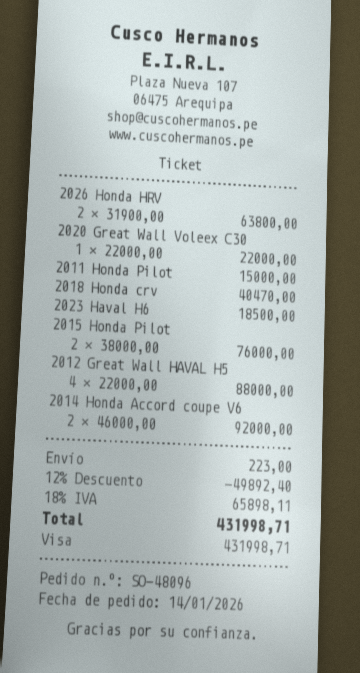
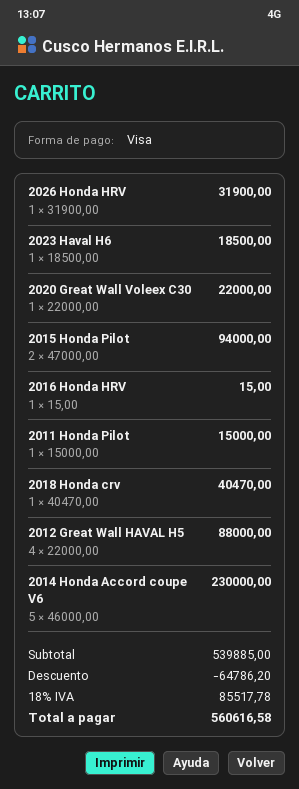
2026 Honda HRV: 2 x 31900.00 = 63800.00 -> 1 x 31900.00 = 31900.00
2015 Honda Pilot: 2 x 38000.00 = 76000.00 -> 2 x 47000.00 = 94000.00
2014 Honda Accord coupe V6: 2 x 46000.00 = 92000.00 -> 5 x 46000.00 = 230000.00
2016 Honda HRV: none -> 1 x 15.00 = 15.00
discount: 49892.40 -> 64786.20
shipping: 223.00 -> none
tax: 18% = 65898.11 -> 18% = 85517.78
total: 431998.71 -> 560616.58

